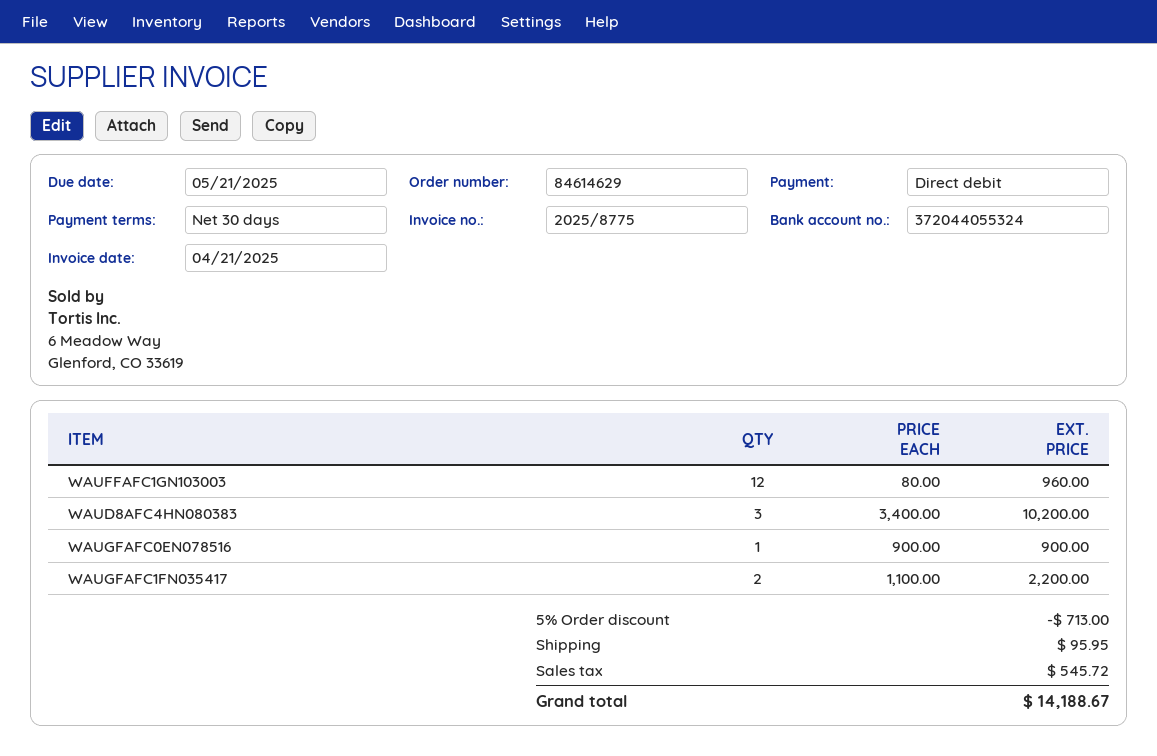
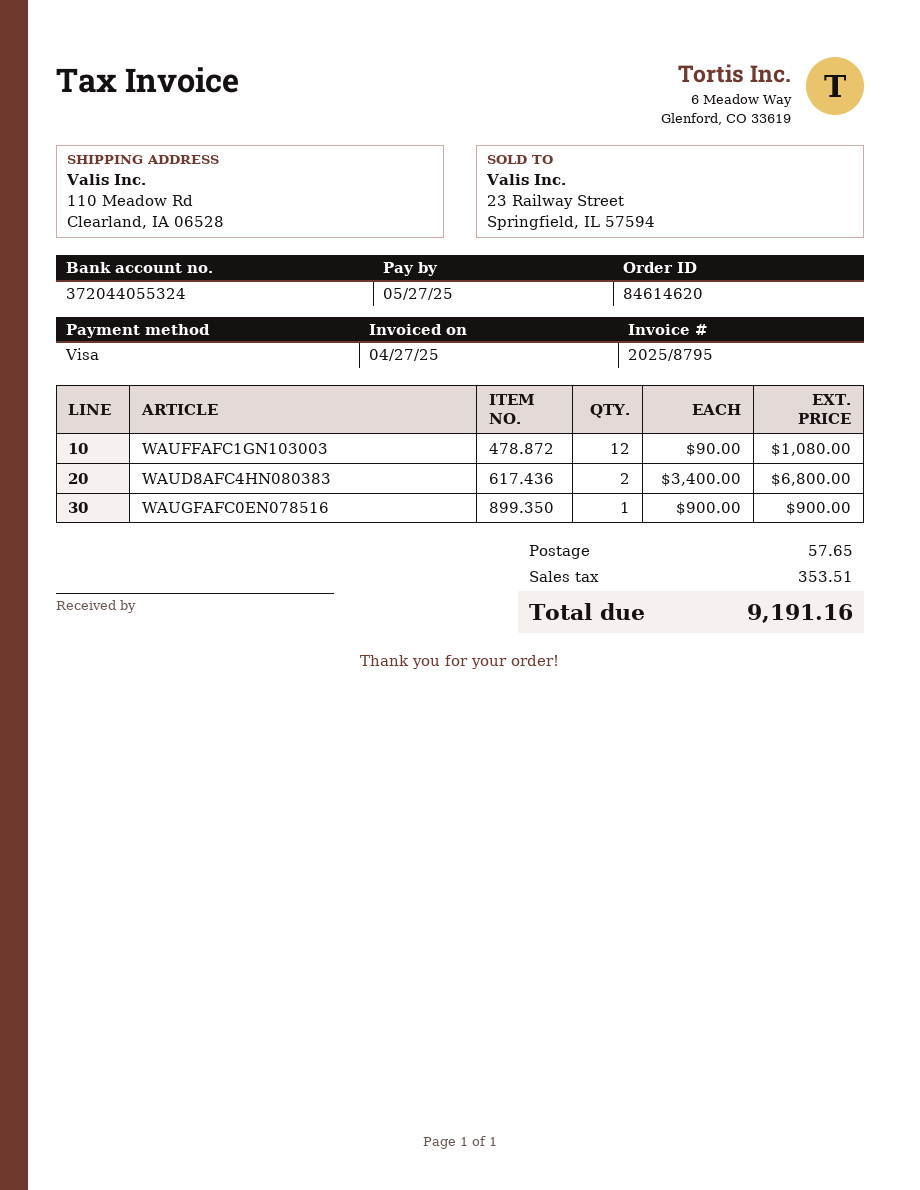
order number: 84614629 -> 84614620
invoice number: 2025/8775 -> 2025/8795
invoice date: 2025-04-21 -> 2025-04-27
due date: 2025-05-21 -> 2025-05-27
payment method: direct debit -> Visa
WAUFFAFC1GN103003: 12 x 80.00 = 960.00 -> 12 x 90.00 = 1080.00
WAUD8AFC4HN080383: 3 x 3400.00 = 10200.00 -> 2 x 3400.00 = 6800.00
WAUGFAFC1FN035417: 2 x 1100.00 = 2200.00 -> none
discount: 5% = 713.00 -> none
shipping: 95.95 -> 57.65
tax: 545.72 -> 353.51
total: 14188.67 -> 9191.16

